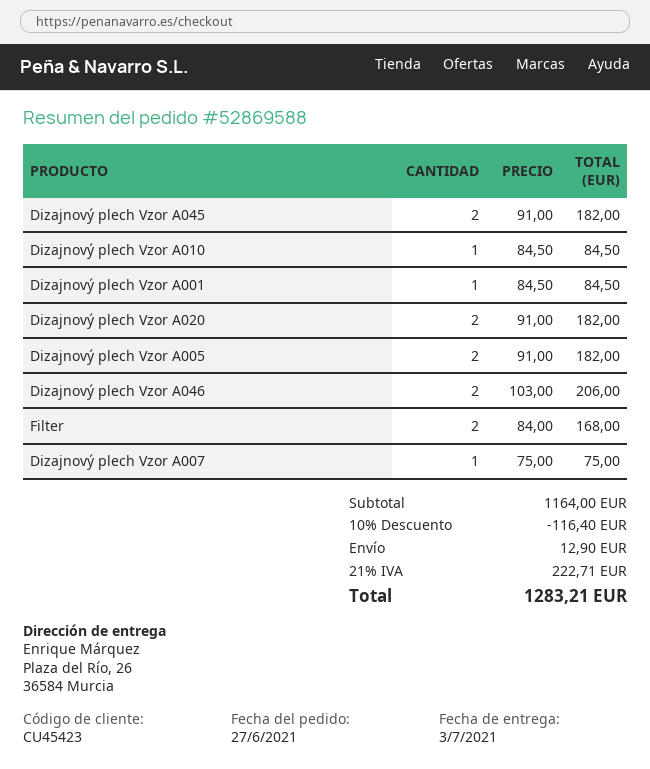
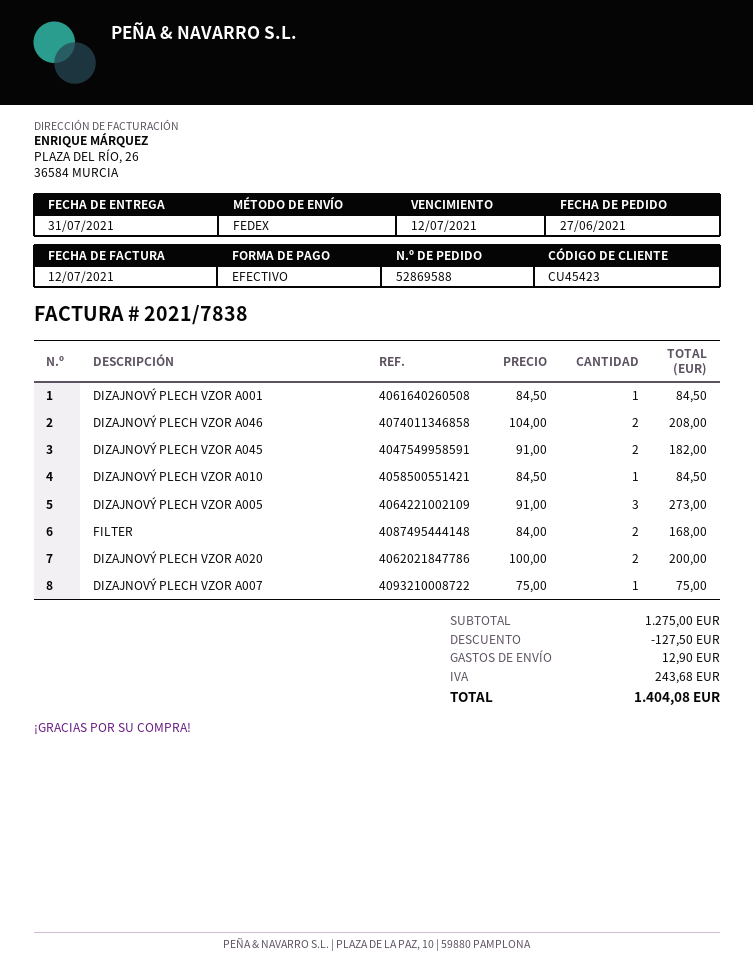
delivery date: 2021-07-03 -> 2021-07-31
Dizajnový plech Vzor A020: 2 x 91.00 = 182.00 -> 2 x 100.00 = 200.00
Dizajnový plech Vzor A005: 2 x 91.00 = 182.00 -> 3 x 91.00 = 273.00
Dizajnový plech Vzor A046: 2 x 103.00 = 206.00 -> 2 x 104.00 = 208.00
subtotal: 1164.00 -> 1275.00
discount: 116.40 -> 127.50
tax: 222.71 -> 243.68
total: 1283.21 -> 1404.08

